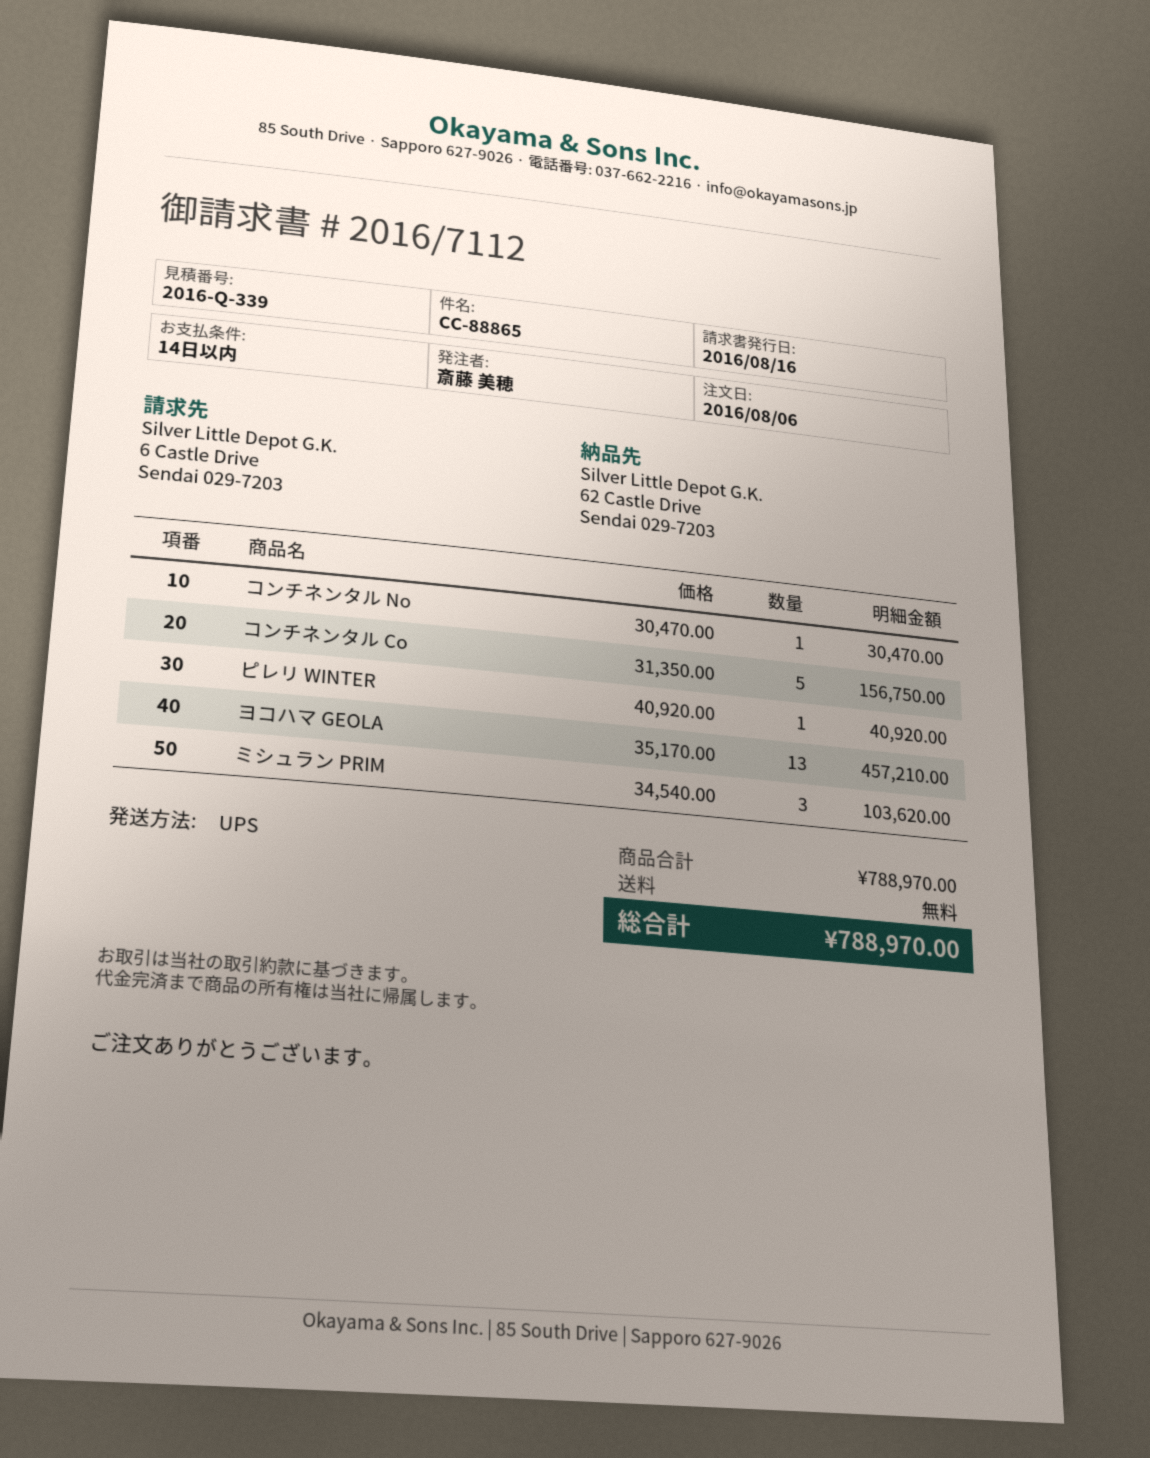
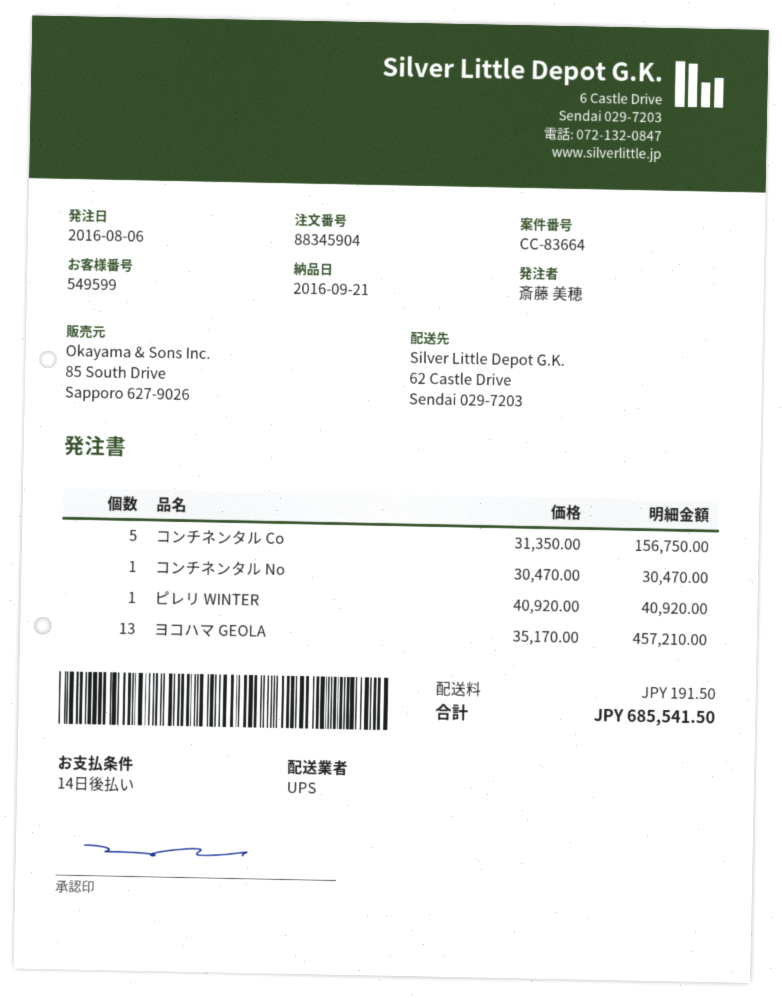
reference: CC-88865 -> CC-83664
ミシュラン PRIM: 3 x 34540.00 = 103620.00 -> none
shipping: 0.00 -> 191.50
total: 788970.00 -> 685541.50

